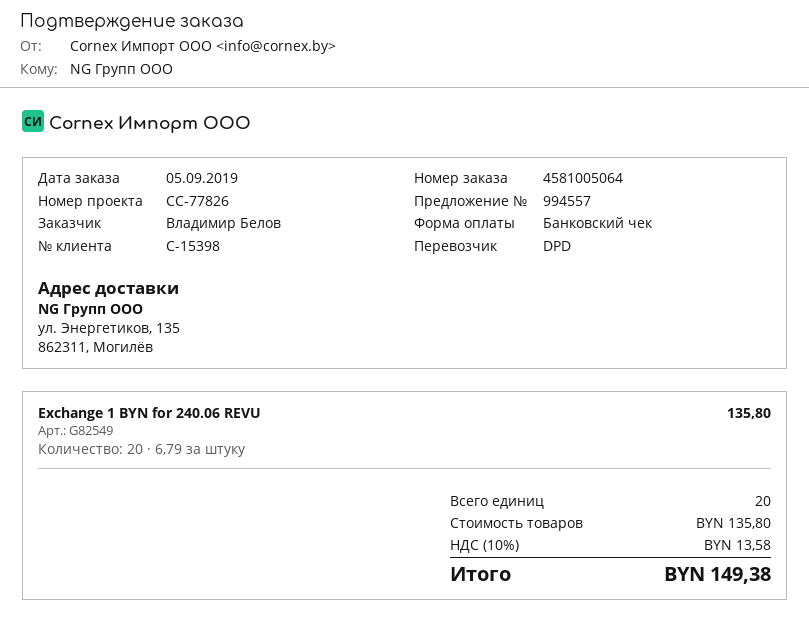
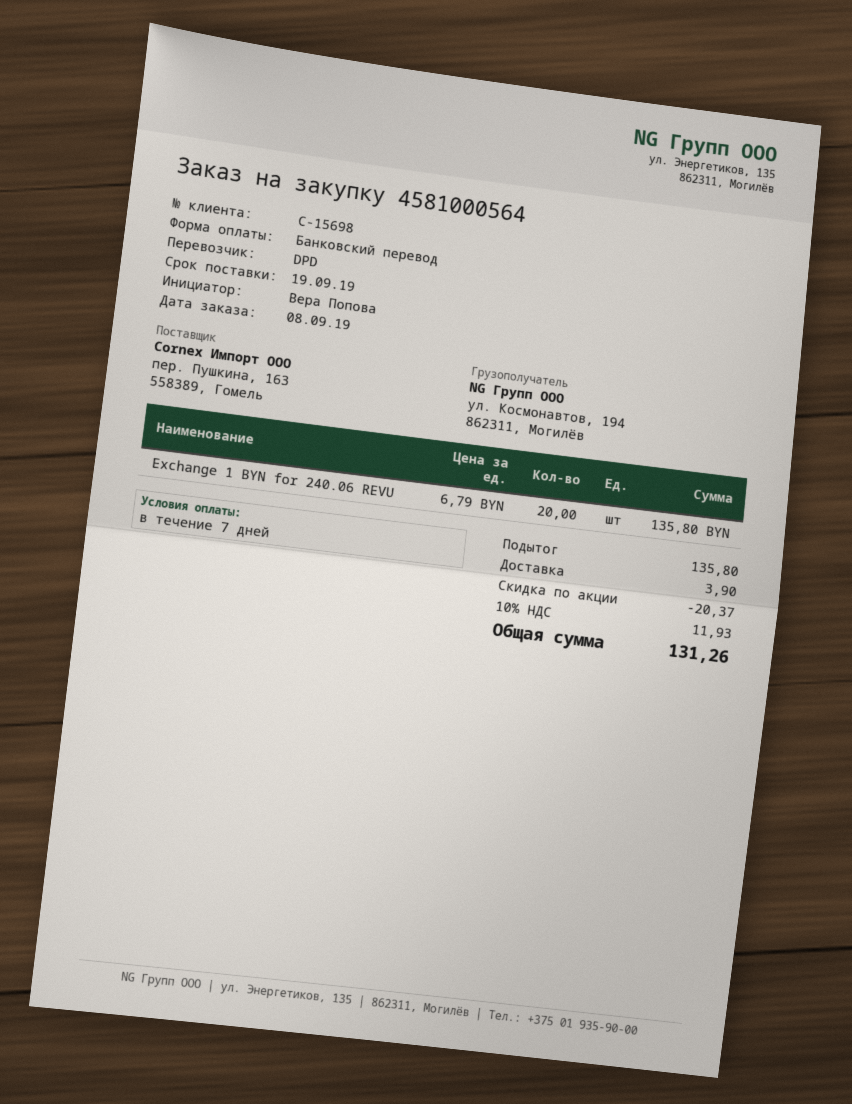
order number: 4581005064 -> 4581000564
order date: 2019-09-05 -> 2019-09-08
customer number: C-15398 -> C-15698
ordered by: Владимир Белов -> Вера Попова
payment method: cheque -> bank transfer
ship to: ул. Энергетиков, 135, 862311, Могилёв -> ул. Космонавтов, 194, 862311, Могилёв
discount: none -> 20.37
shipping: none -> 3.90
tax: 10% = 13.58 -> 10% = 11.93
total: 149.38 -> 131.26

